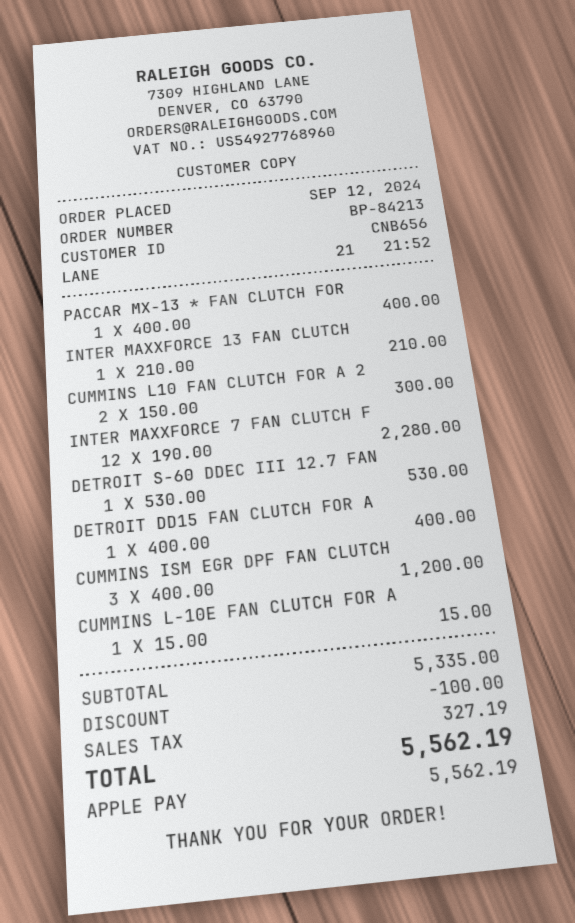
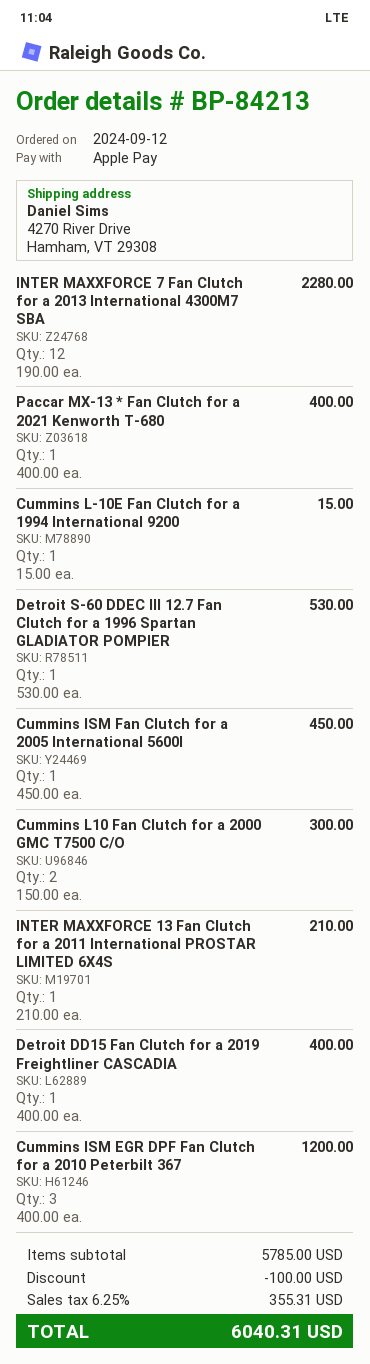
Cummins ISM Fan Clutch for a 2005 International 5600I: none -> 1 x 450.00 = 450.00
subtotal: 5335.00 -> 5785.00
tax: 327.19 -> 355.31
total: 5562.19 -> 6040.31

